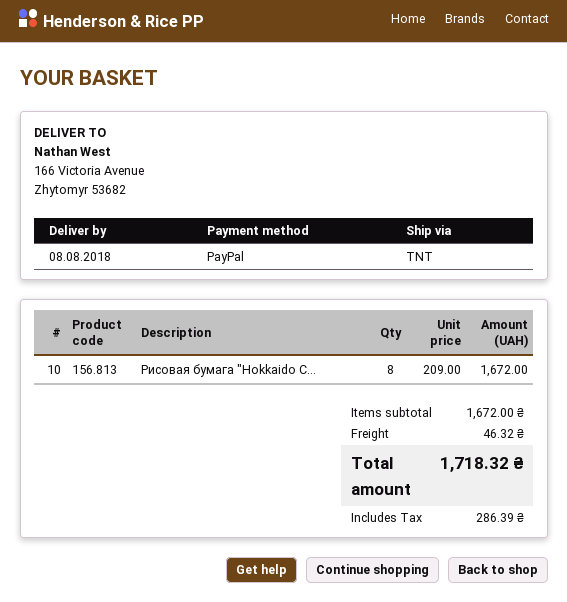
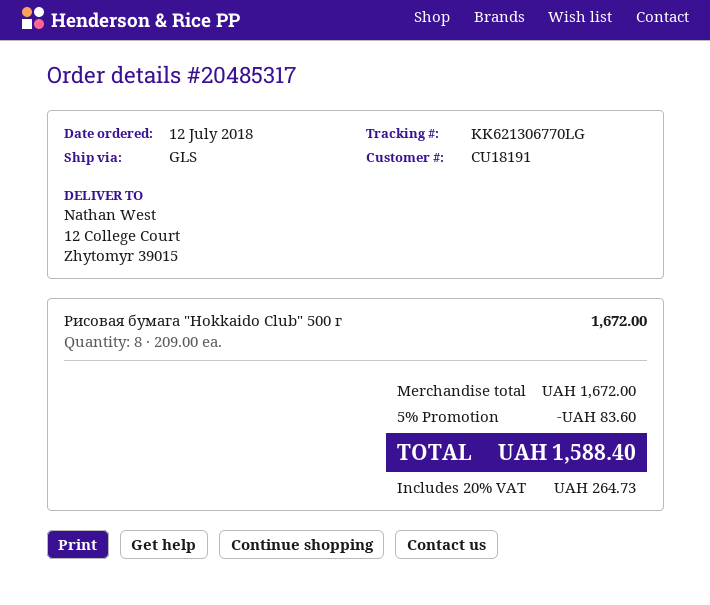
shipping method: TNT -> GLS
ship to: 166 Victoria Avenue, Zhytomyr 53682 -> 12 College Court, Zhytomyr 39015
discount: none -> 5% = 83.60
shipping: 46.32 -> none
tax: 286.39 -> 264.73
total: 1718.32 -> 1588.40

